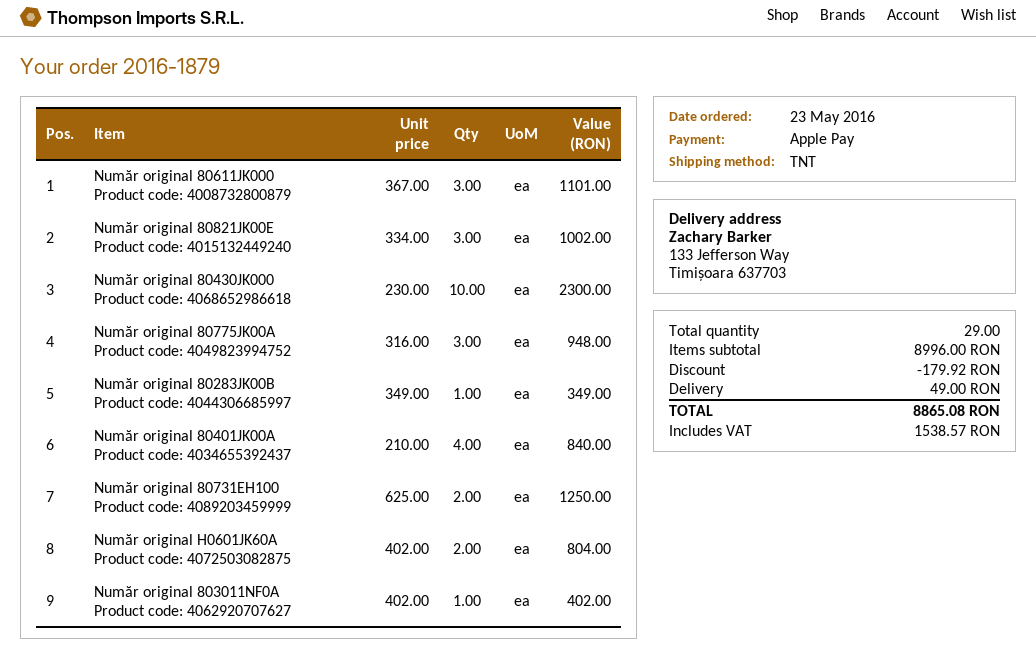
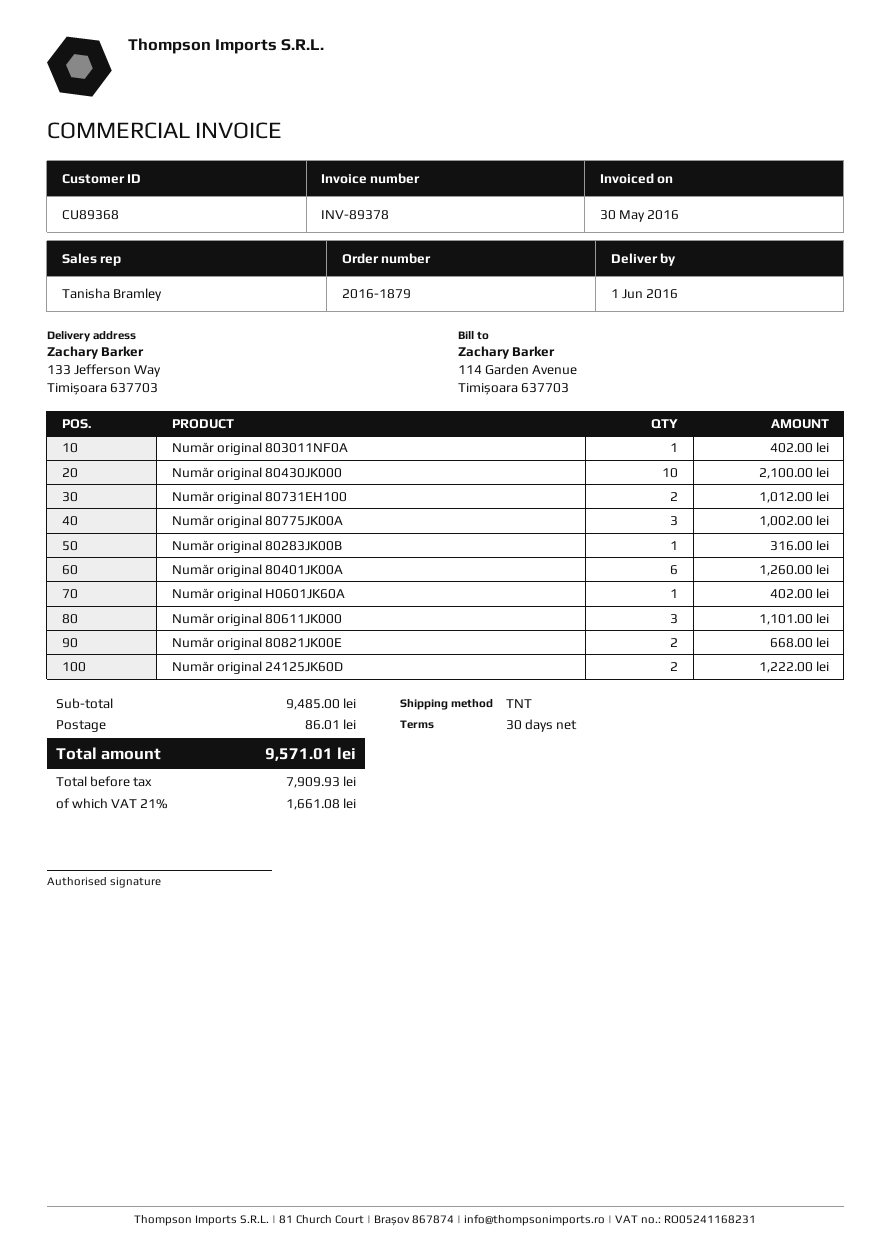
Număr original 80821JK00E: 3 for 1002.00 -> 2 for 668.00
Număr original 80430JK000: 10 for 2300.00 -> 10 for 2100.00
Număr original 80775JK00A: 3 for 948.00 -> 3 for 1002.00
Număr original 80283JK00B: 1 for 349.00 -> 1 for 316.00
Număr original 80401JK00A: 4 for 840.00 -> 6 for 1260.00
Număr original 80731EH100: 2 for 1250.00 -> 2 for 1012.00
Număr original H0601JK60A: 2 for 804.00 -> 1 for 402.00
Număr original 24125JK60D: none -> 2 for 1222.00
subtotal: 8996.00 -> 9485.00
discount: 179.92 -> none
shipping: 49.00 -> 86.01
tax: 1538.57 -> 1661.08
total: 8865.08 -> 9571.01

